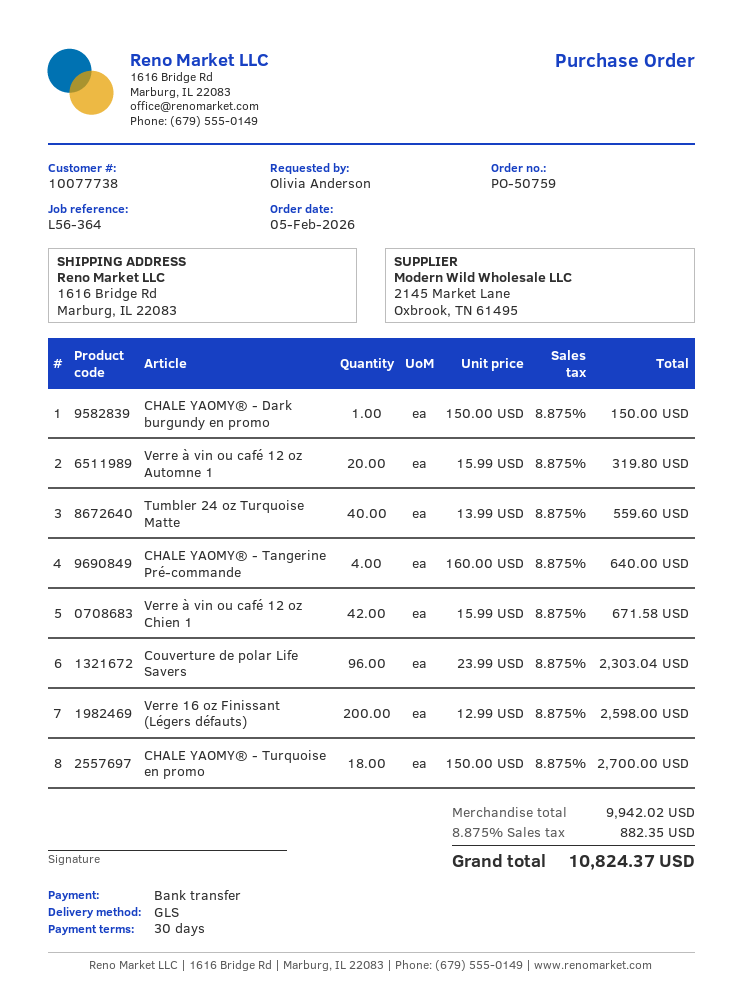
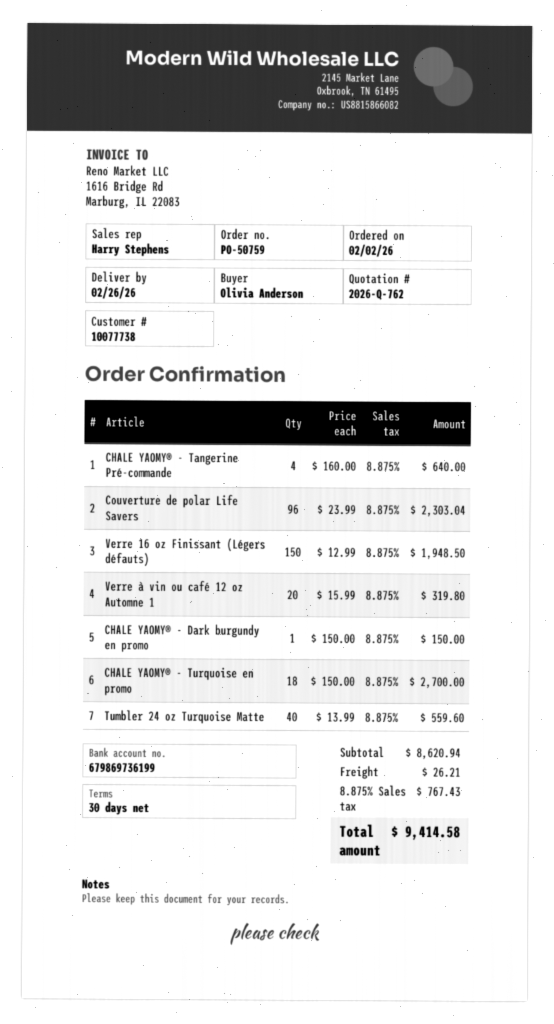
order date: 2026-02-05 -> 2026-02-02
Verre à vin ou café 12 oz Chien 1: 42 x 15.99 = 671.58 -> none
Verre 16 oz Finissant (Légers défauts): 200 x 12.99 = 2598.00 -> 150 x 12.99 = 1948.50
subtotal: 9942.02 -> 8620.94
shipping: none -> 26.21
tax: 8.875% = 882.35 -> 8.875% = 767.43
total: 10824.37 -> 9414.58

